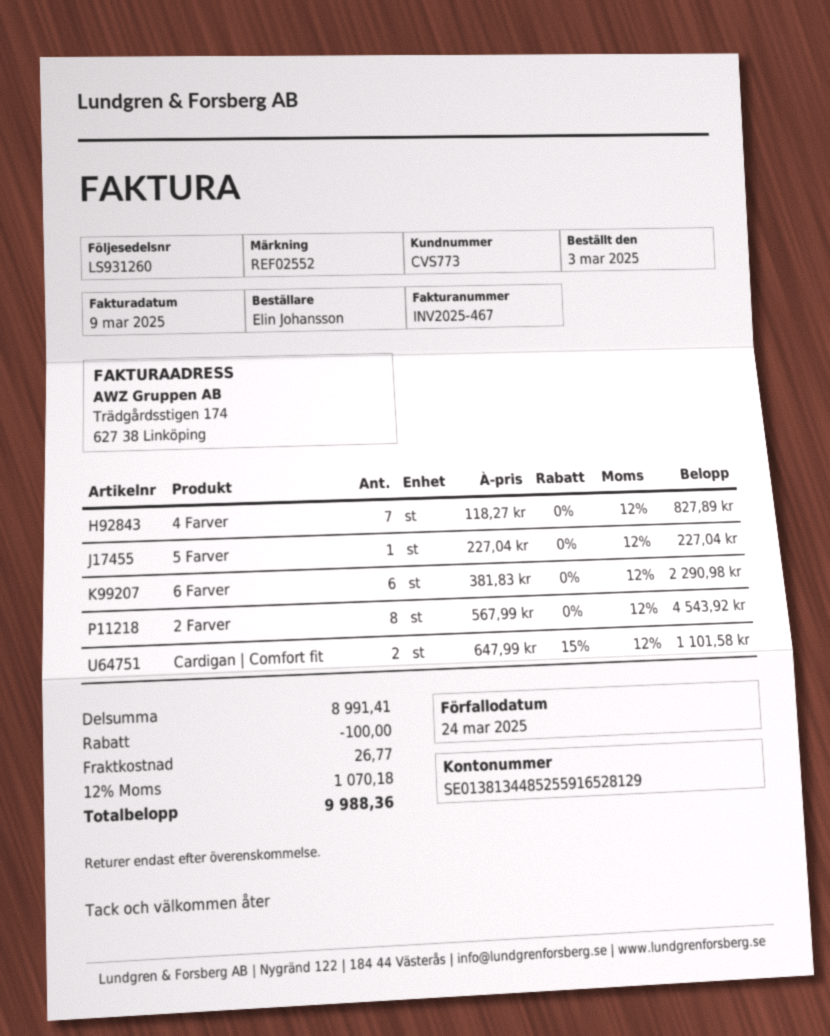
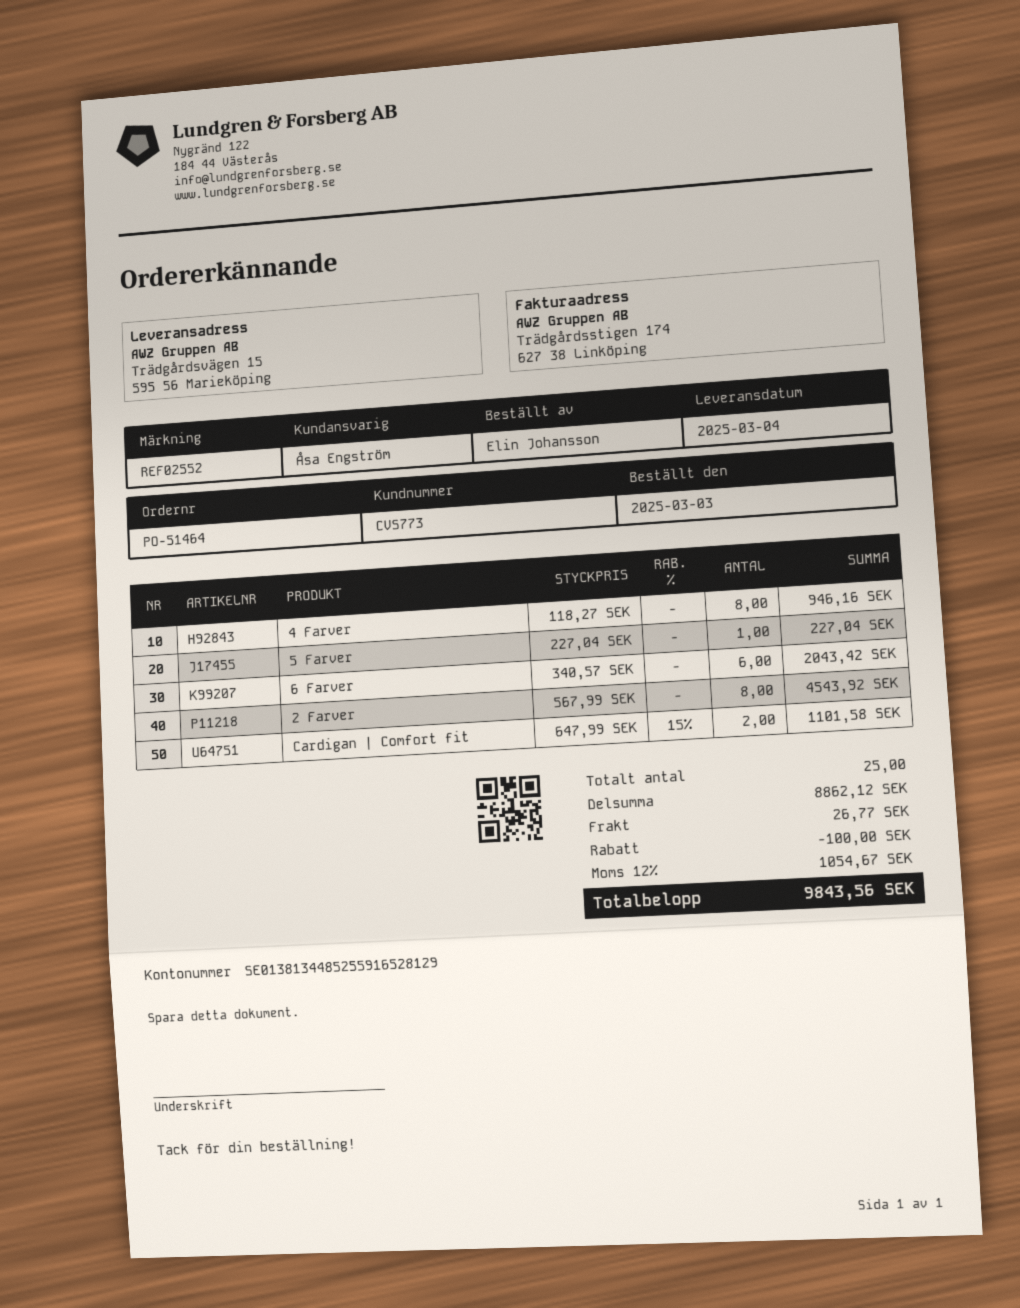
4 Farver: 7 x 118.27 = 827.89 -> 8 x 118.27 = 946.16
6 Farver: 6 x 381.83 = 2290.98 -> 6 x 340.57 = 2043.42
subtotal: 8991.41 -> 8862.12
tax: 12% = 1070.18 -> 12% = 1054.67
total: 9988.36 -> 9843.56

